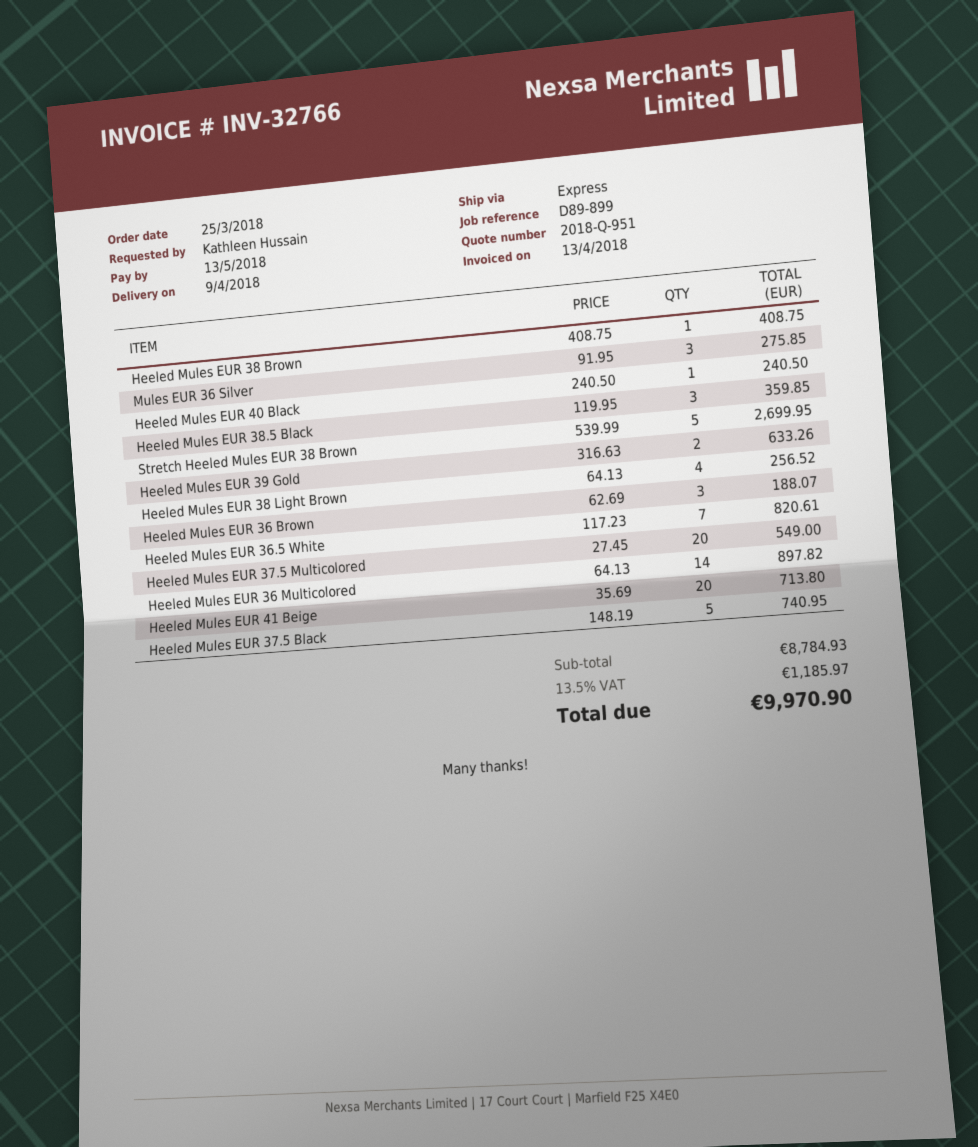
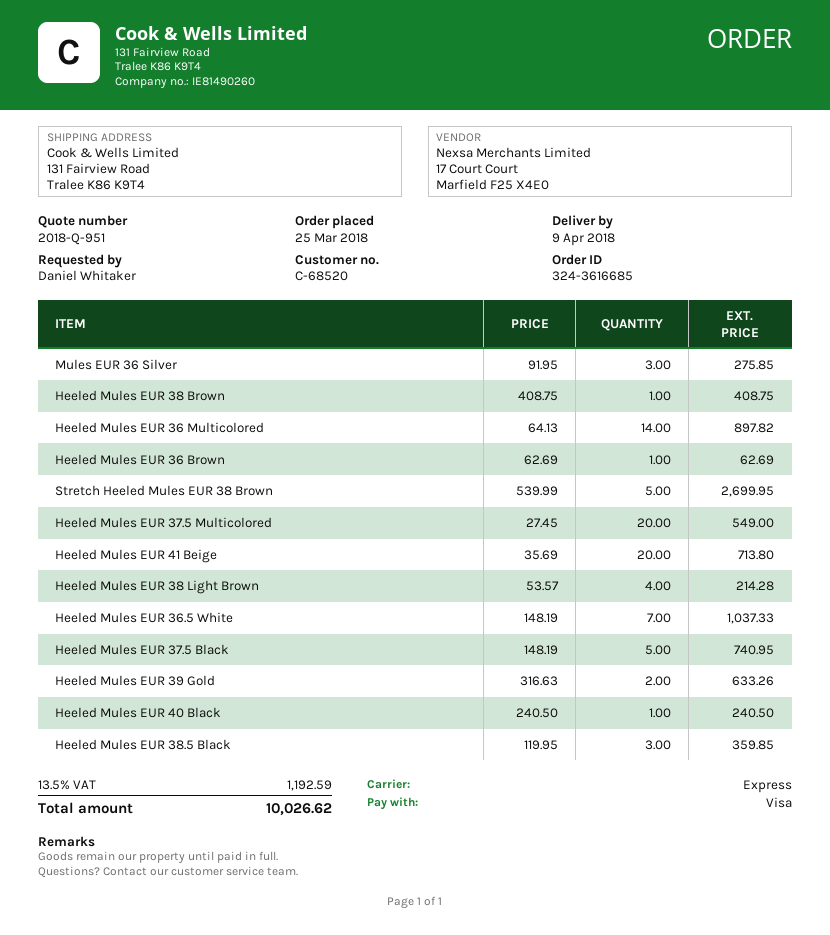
ordered by: Kathleen Hussain -> Daniel Whitaker
Heeled Mules EUR 38 Light Brown: 4 x 64.13 = 256.52 -> 4 x 53.57 = 214.28
Heeled Mules EUR 36 Brown: 3 x 62.69 = 188.07 -> 1 x 62.69 = 62.69
Heeled Mules EUR 36.5 White: 7 x 117.23 = 820.61 -> 7 x 148.19 = 1037.33
tax: 13.5% = 1185.97 -> 13.5% = 1192.59
total: 9970.90 -> 10026.62

